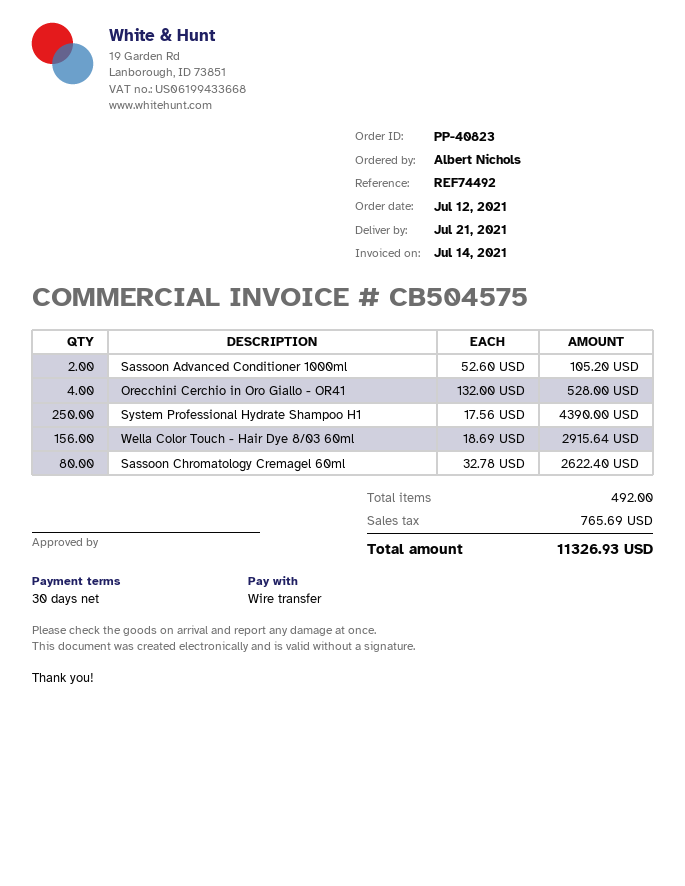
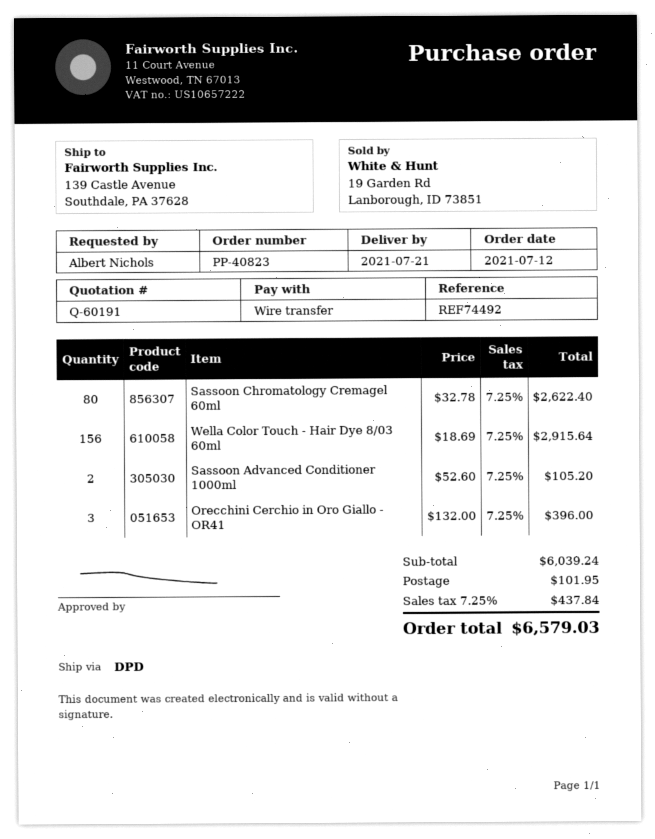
Orecchini Cerchio in Oro Giallo - OR41: 4 x 132.00 = 528.00 -> 3 x 132.00 = 396.00
System Professional Hydrate Shampoo H1: 250 x 17.56 = 4390.00 -> none
shipping: none -> 101.95
tax: 765.69 -> 437.84
total: 11326.93 -> 6579.03

